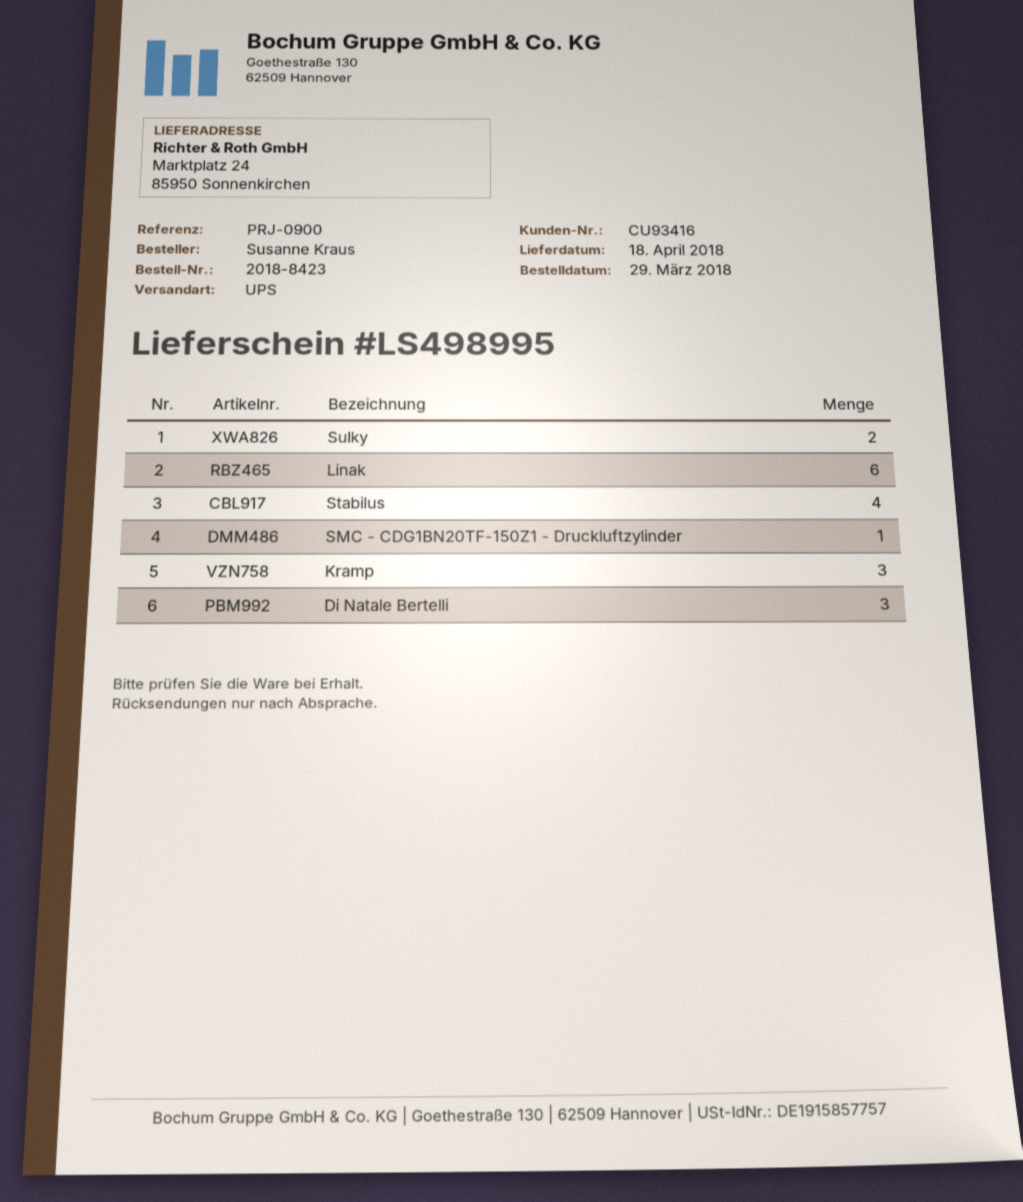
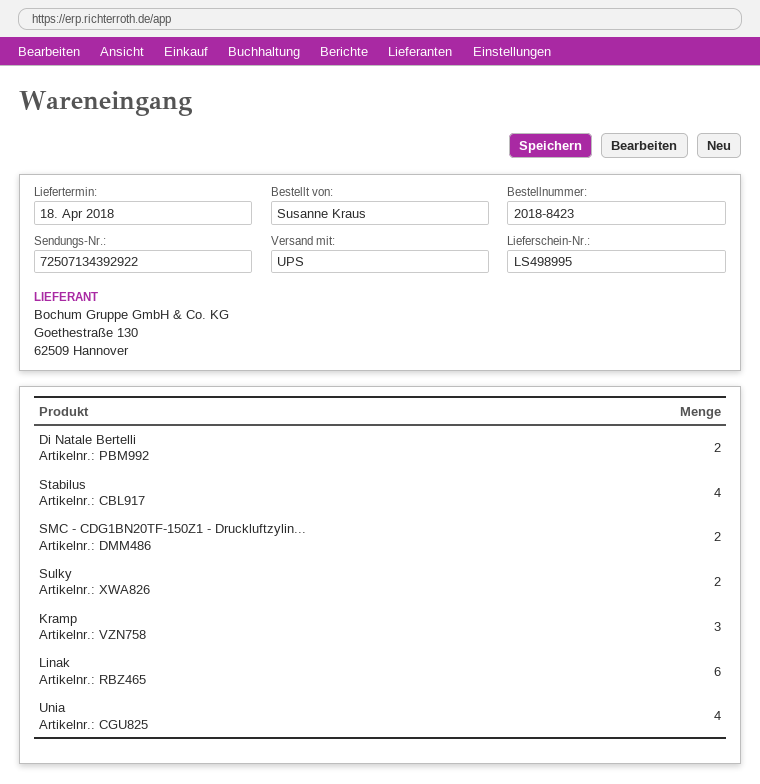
SMC - CDG1BN20TF-150Z1 - Druckluftzylinder: 1 -> 2
Di Natale Bertelli: 3 -> 2
Unia: none -> 4

